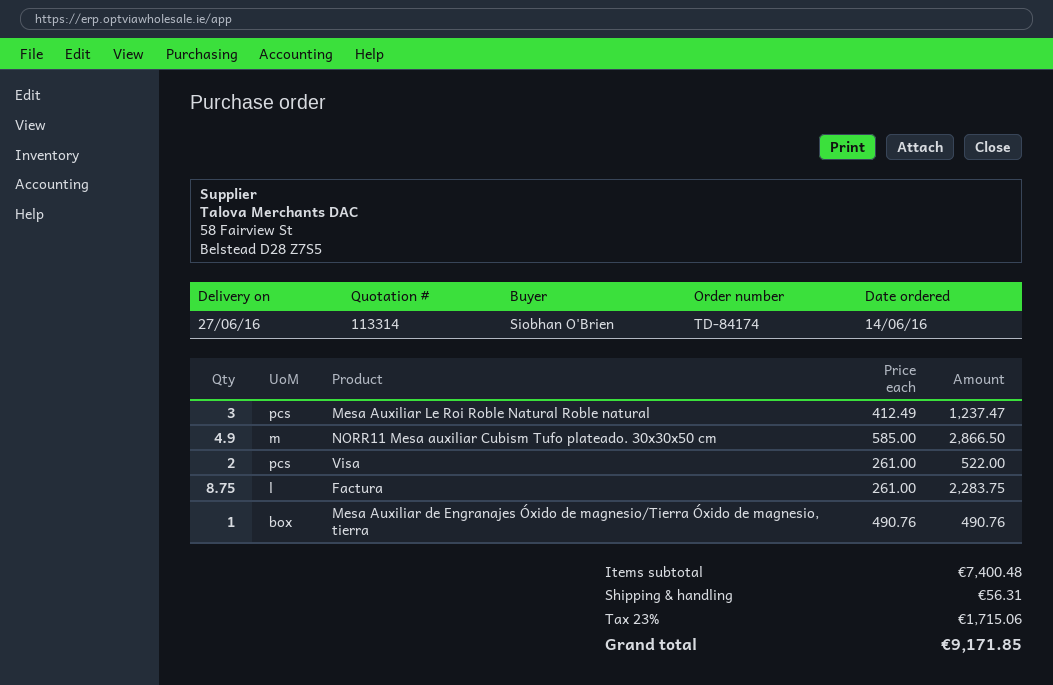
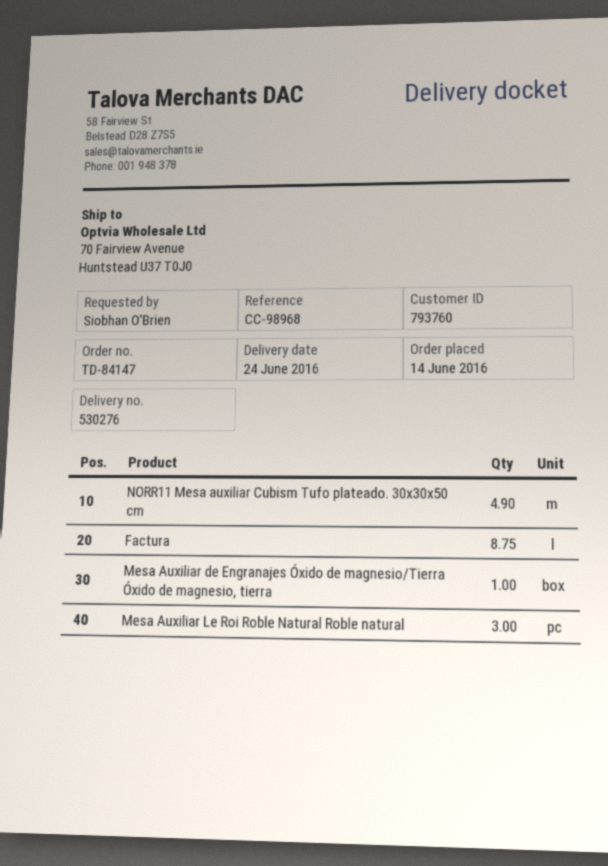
order number: TD-84174 -> TD-84147
delivery date: 2016-06-27 -> 2016-06-24
Visa: 2 -> none

